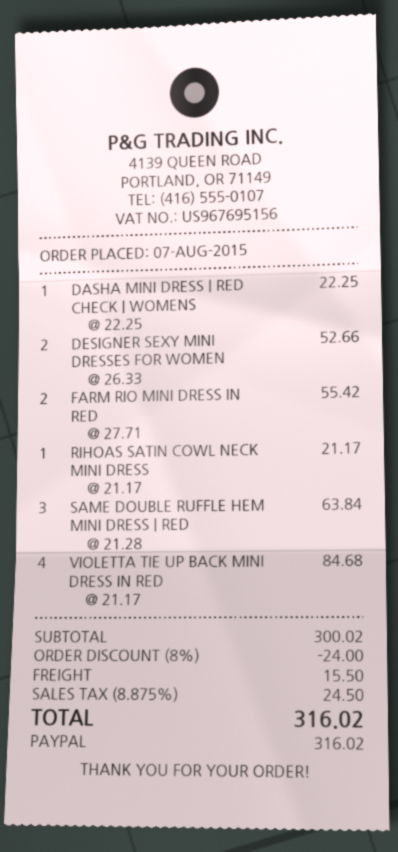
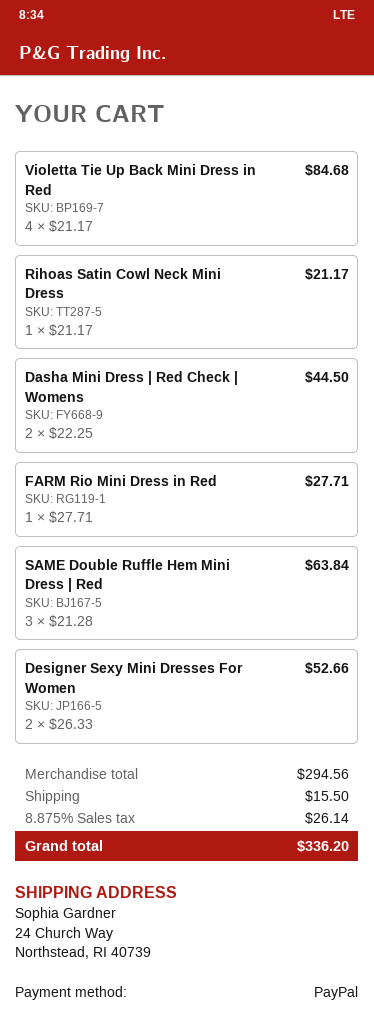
DASHA MINI DRESS | RED CHECK | WOMENS: 1 x 22.25 = 22.25 -> 2 x 22.25 = 44.50
FARM RIO MINI DRESS IN RED: 2 x 27.71 = 55.42 -> 1 x 27.71 = 27.71
subtotal: 300.02 -> 294.56
discount: 8% = 24.00 -> none
tax: 8.875% = 24.50 -> 8.875% = 26.14
total: 316.02 -> 336.20

